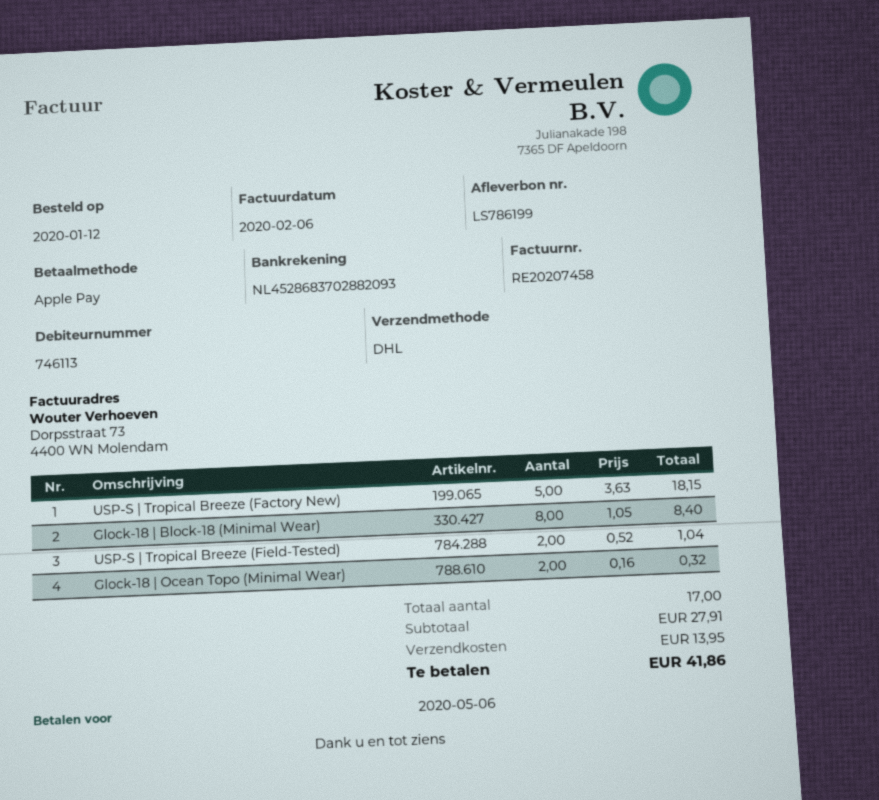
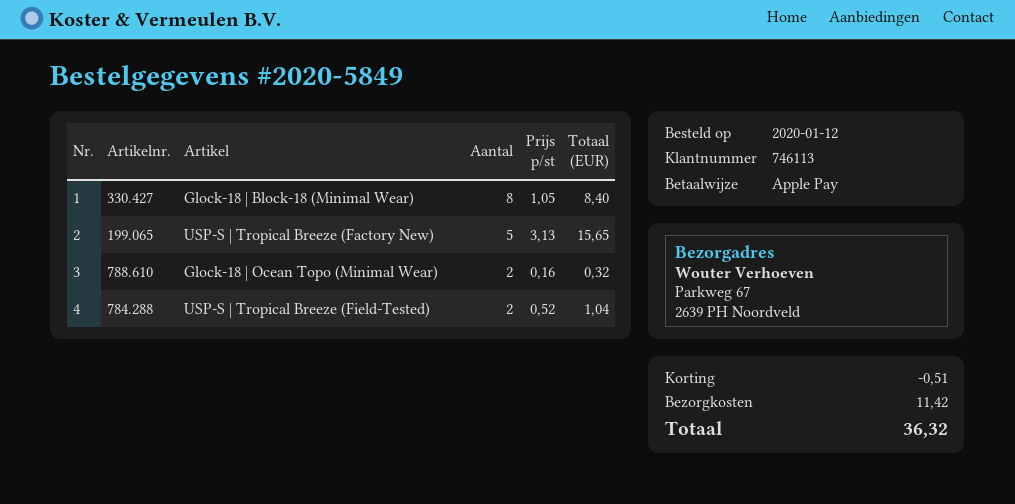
USP-S | Tropical Breeze (Factory New): 5 x 3.63 = 18.15 -> 5 x 3.13 = 15.65
discount: none -> 0.51
shipping: 13.95 -> 11.42
total: 41.86 -> 36.32

